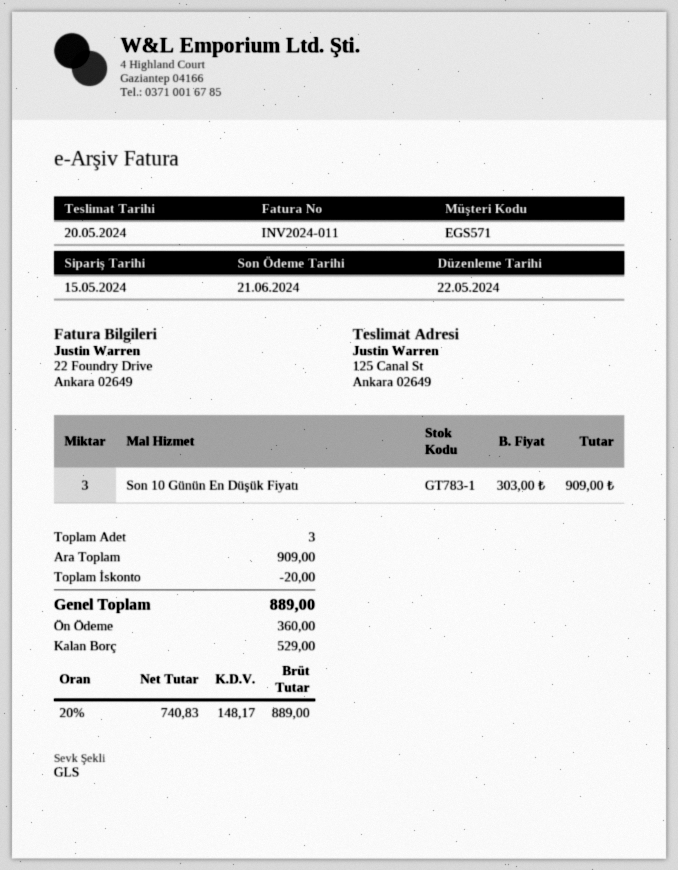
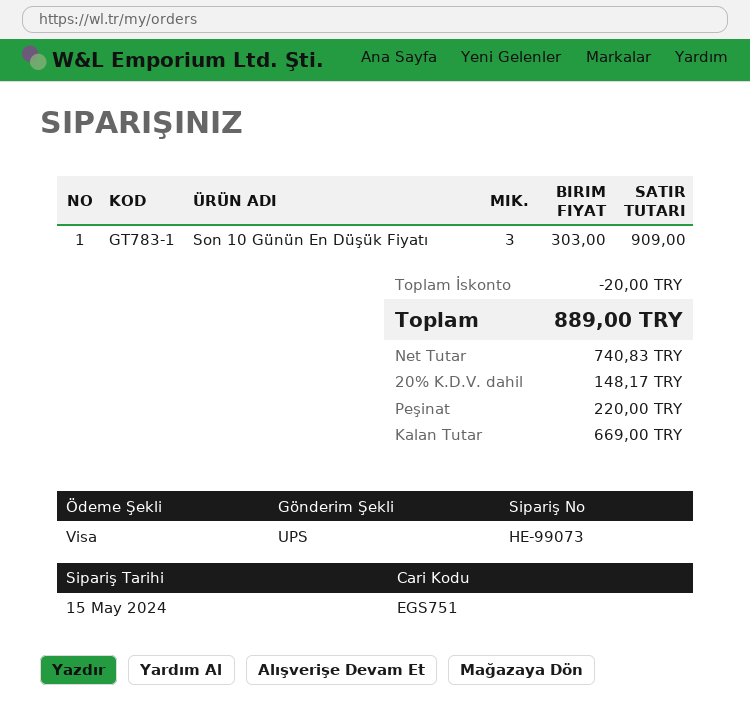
customer number: EGS571 -> EGS751
shipping method: GLS -> UPS
deposit: 360.00 -> 220.00
balance: 529.00 -> 669.00

